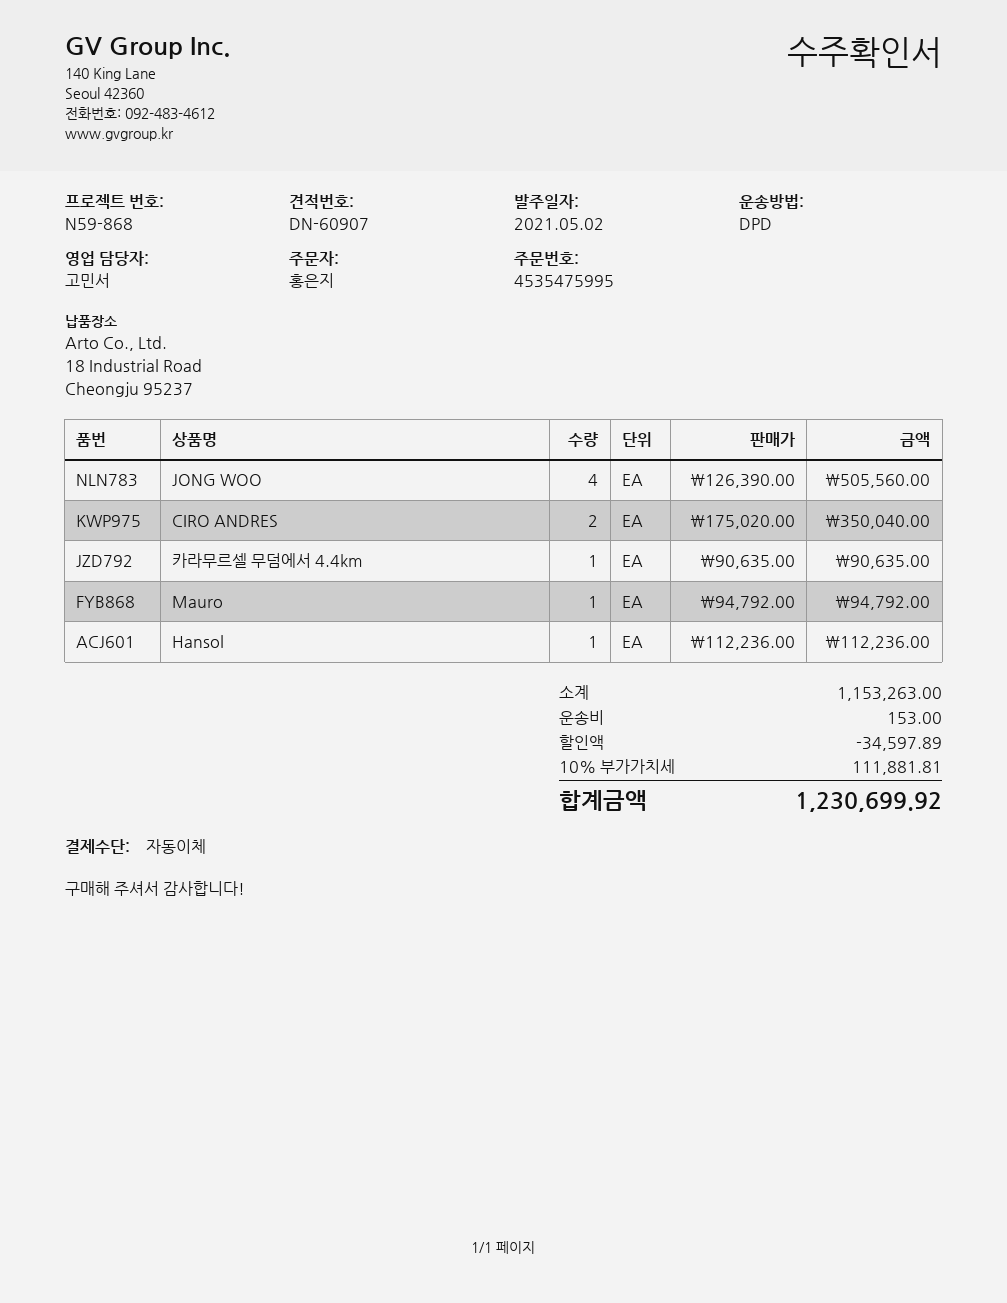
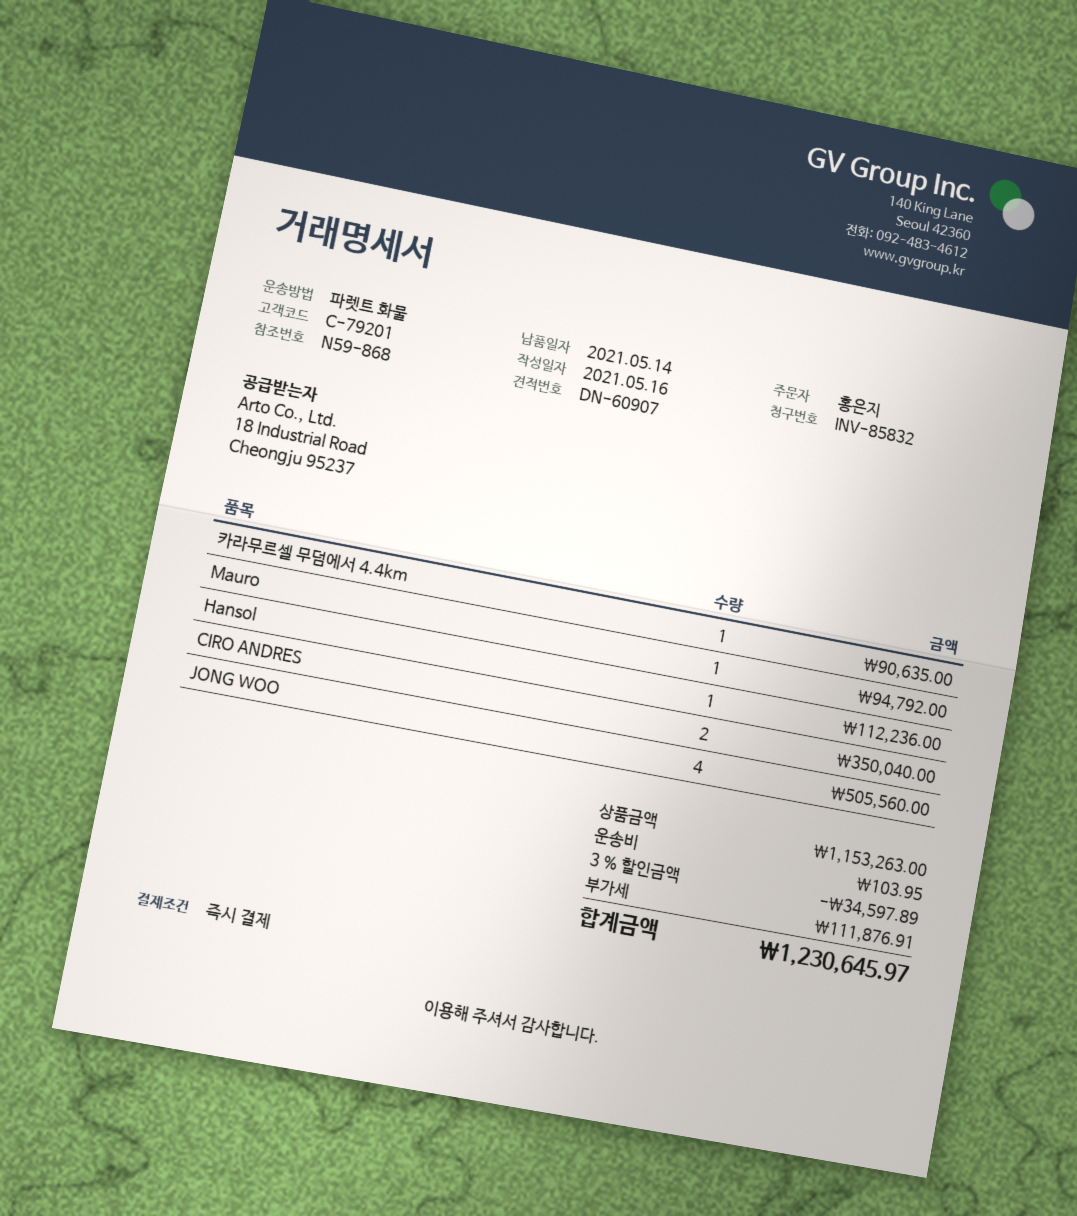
shipping method: DPD -> pallet freight
shipping: 153.00 -> 103.95
tax: 111881.81 -> 111876.91
total: 1230699.92 -> 1230645.97

